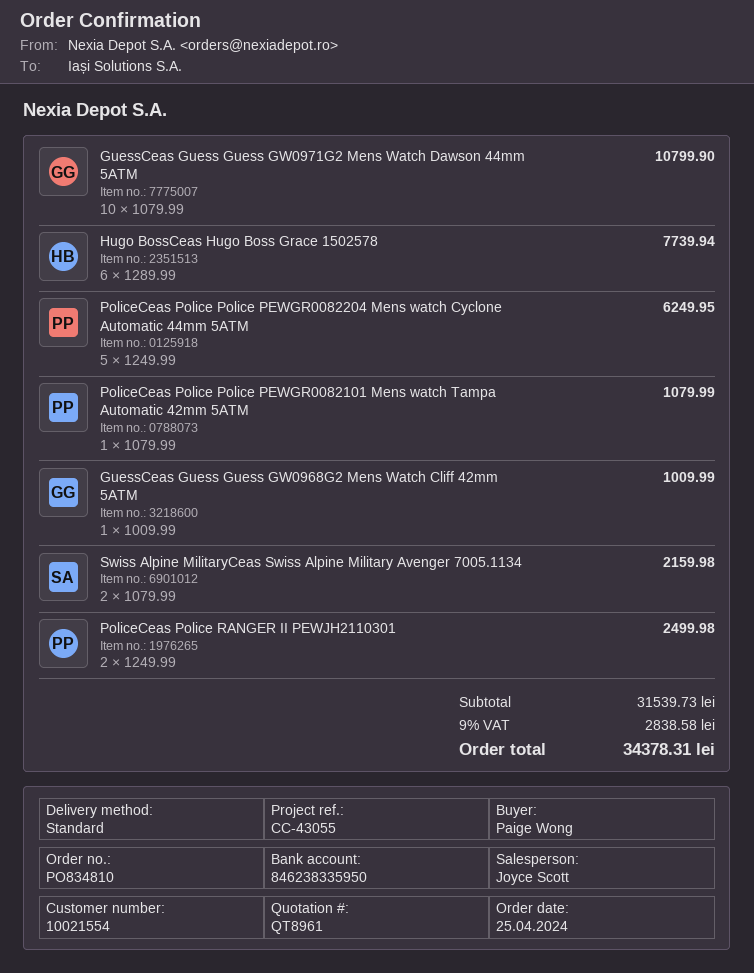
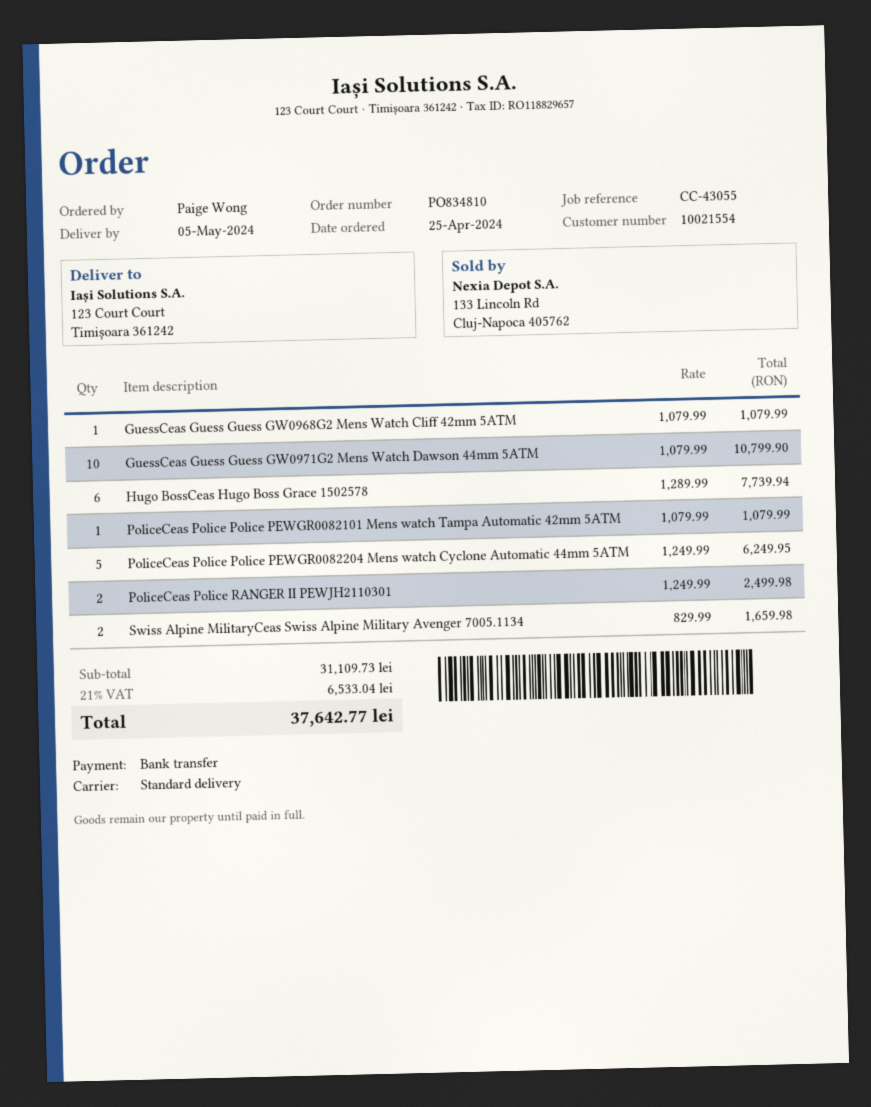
GuessCeas Guess Guess GW0968G2 Mens Watch Cliff 42mm 5ATM: 1 x 1009.99 = 1009.99 -> 1 x 1079.99 = 1079.99
Swiss Alpine MilitaryCeas Swiss Alpine Military Avenger 7005.1134: 2 x 1079.99 = 2159.98 -> 2 x 829.99 = 1659.98
subtotal: 31539.73 -> 31109.73
tax: 9% = 2838.58 -> 21% = 6533.04
total: 34378.31 -> 37642.77

